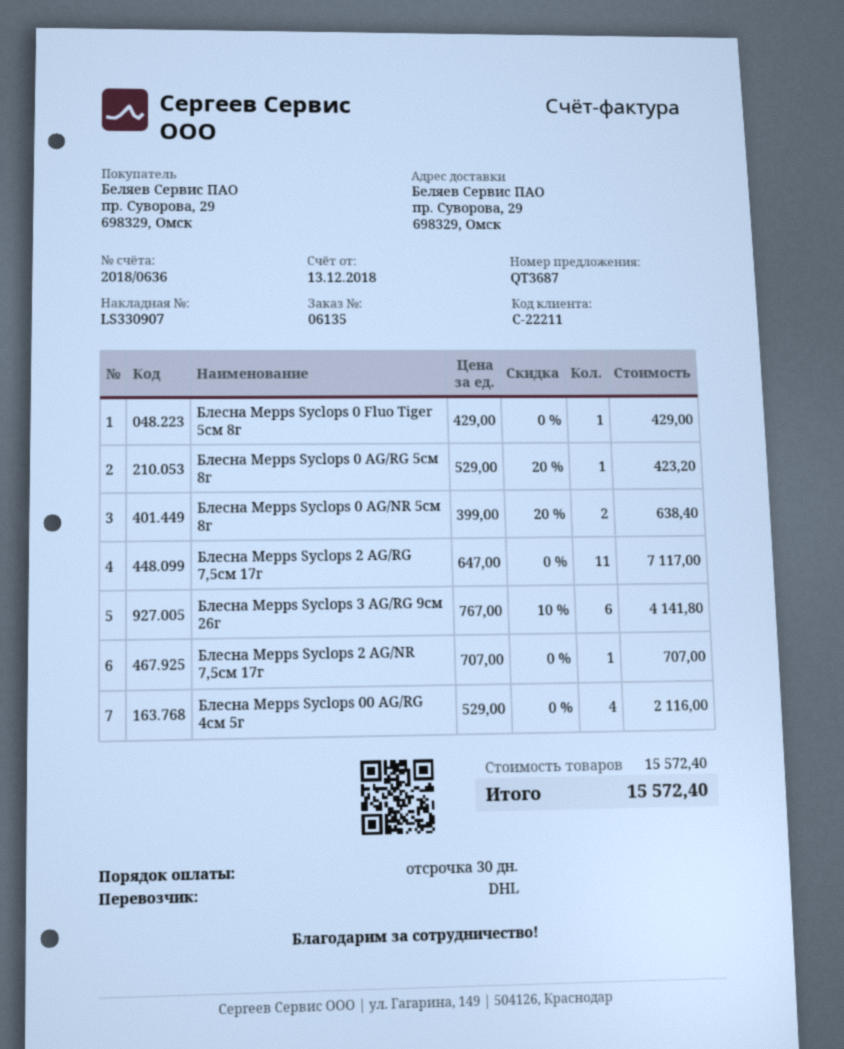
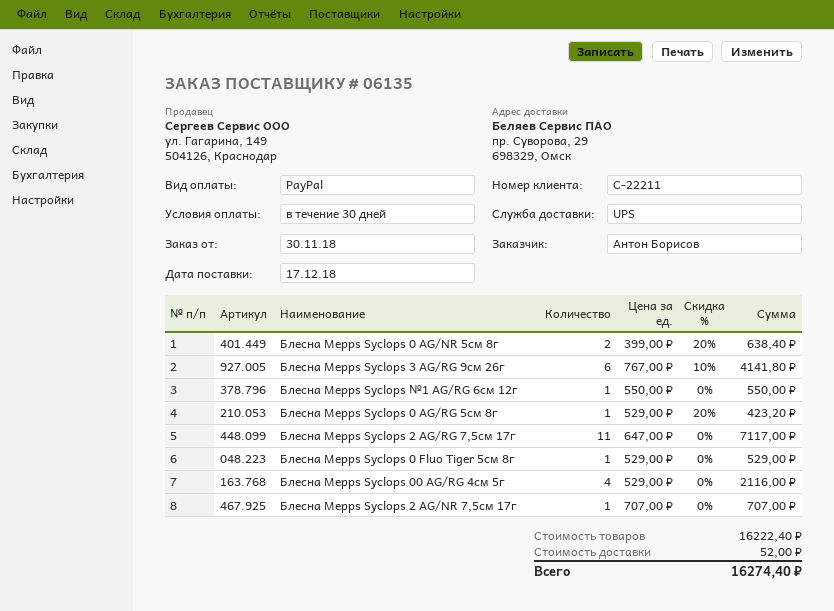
shipping method: DHL -> UPS
Блесна Mepps Syclops 0 Fluo Tiger 5см 8г: 1 x 429.00 = 429.00 -> 1 x 529.00 = 529.00
Блесна Mepps Syclops №1 AG/RG 6см 12г: none -> 1 x 550.00 = 550.00
subtotal: 15572.40 -> 16222.40
shipping: none -> 52.00
total: 15572.40 -> 16274.40

